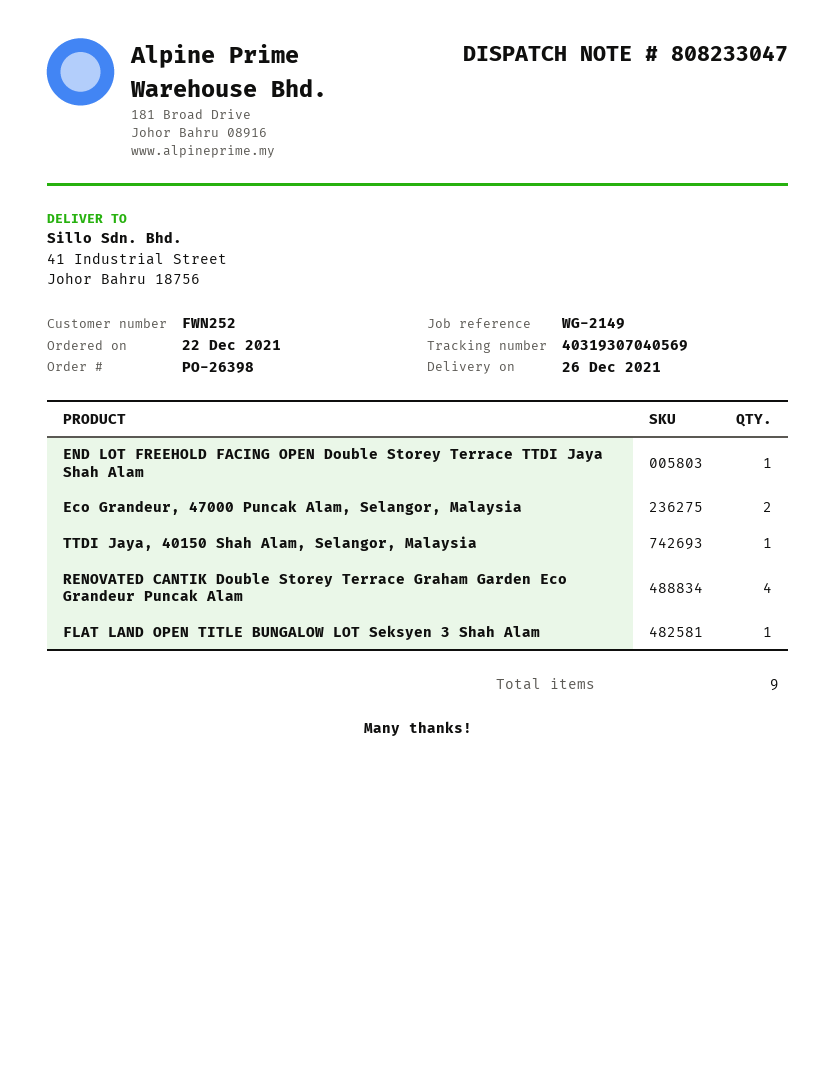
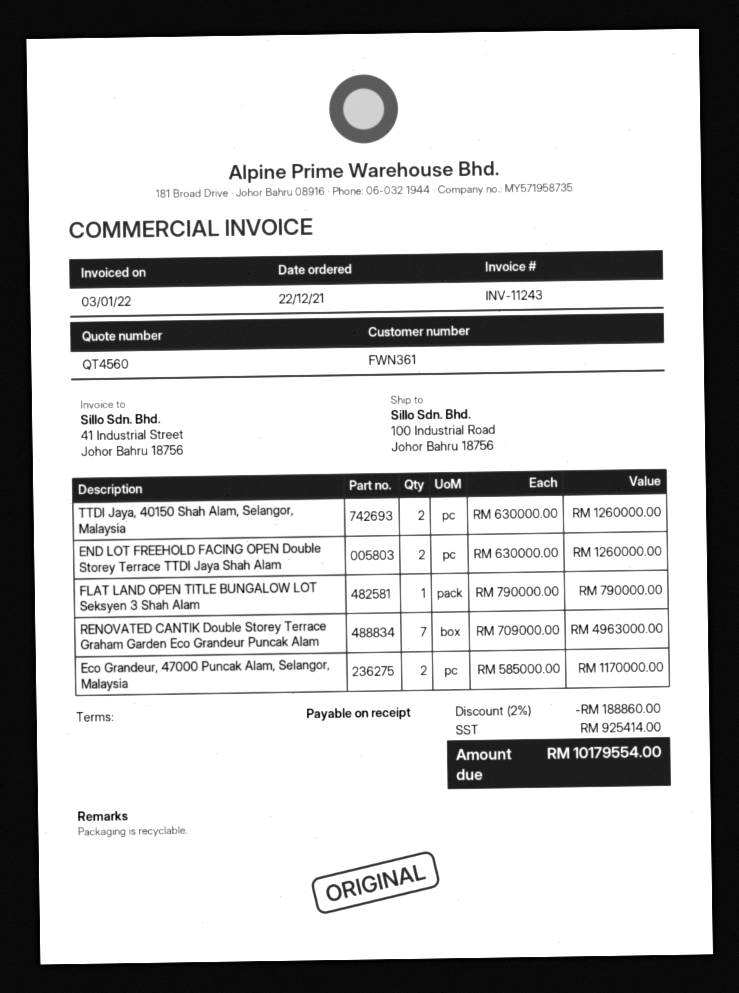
customer number: FWN252 -> FWN361
ship to: 41 Industrial Street, Johor Bahru 18756 -> 100 Industrial Road, Johor Bahru 18756
END LOT FREEHOLD FACING OPEN Double Storey Terrace TTDI Jaya Shah Alam: 1 -> 2
TTDI Jaya, 40150 Shah Alam, Selangor, Malaysia: 1 -> 2
RENOVATED CANTIK Double Storey Terrace Graham Garden Eco Grandeur Puncak Alam: 4 -> 7

